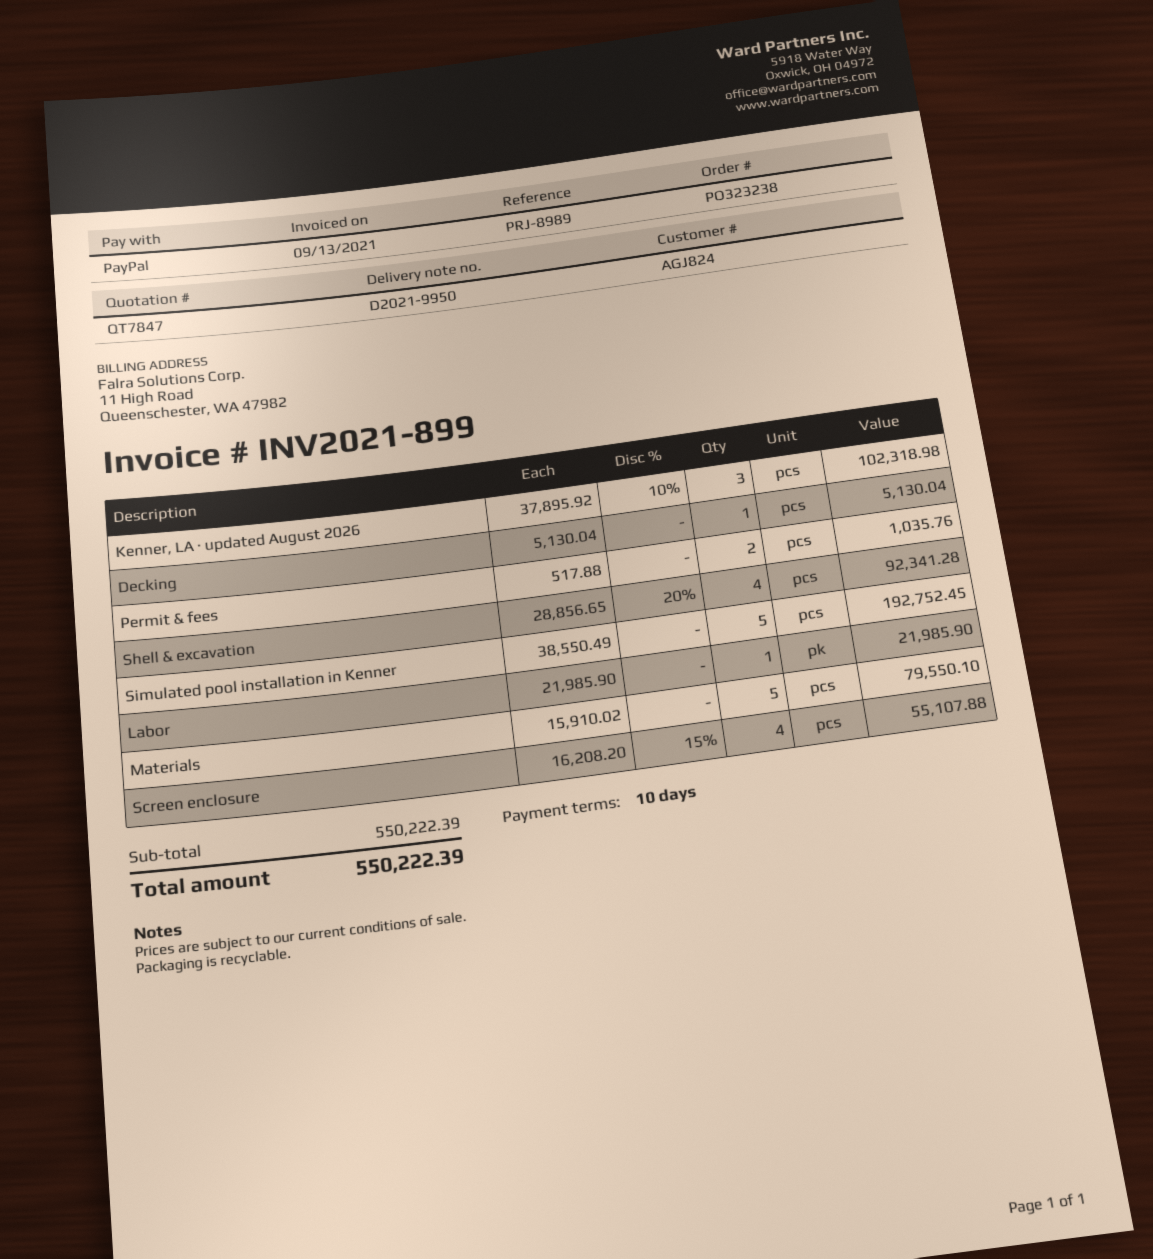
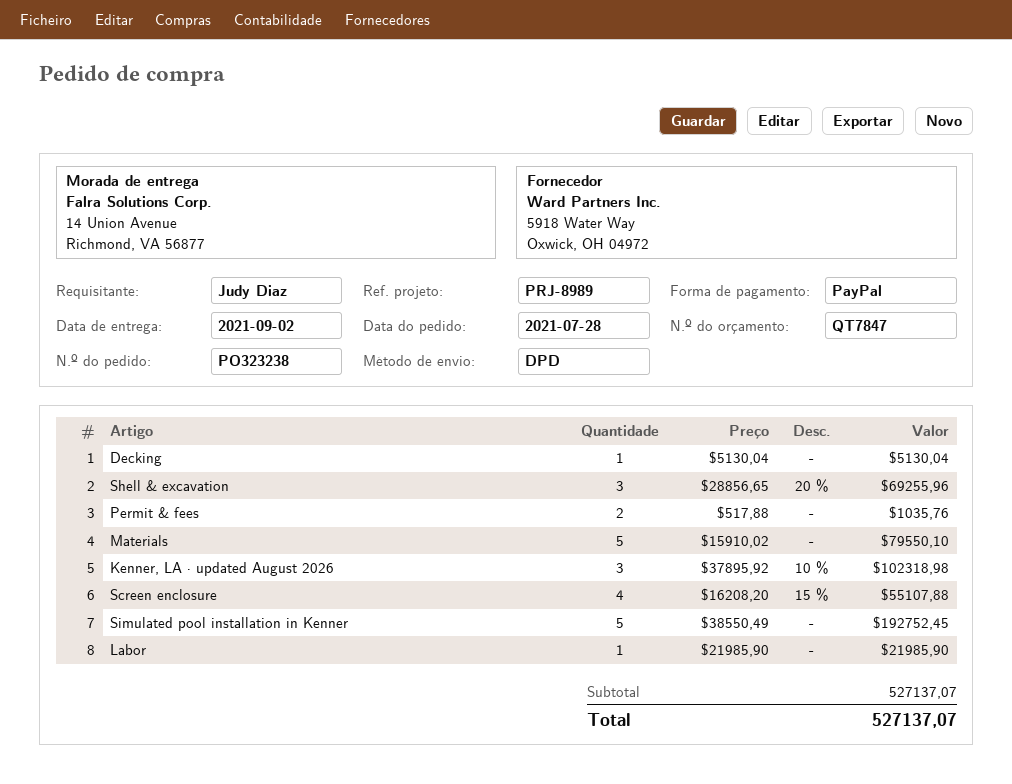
Shell & excavation: 4 x 28856.65 - 20% = 92341.28 -> 3 x 28856.65 - 20% = 69255.96
subtotal: 550222.39 -> 527137.07
total: 550222.39 -> 527137.07

